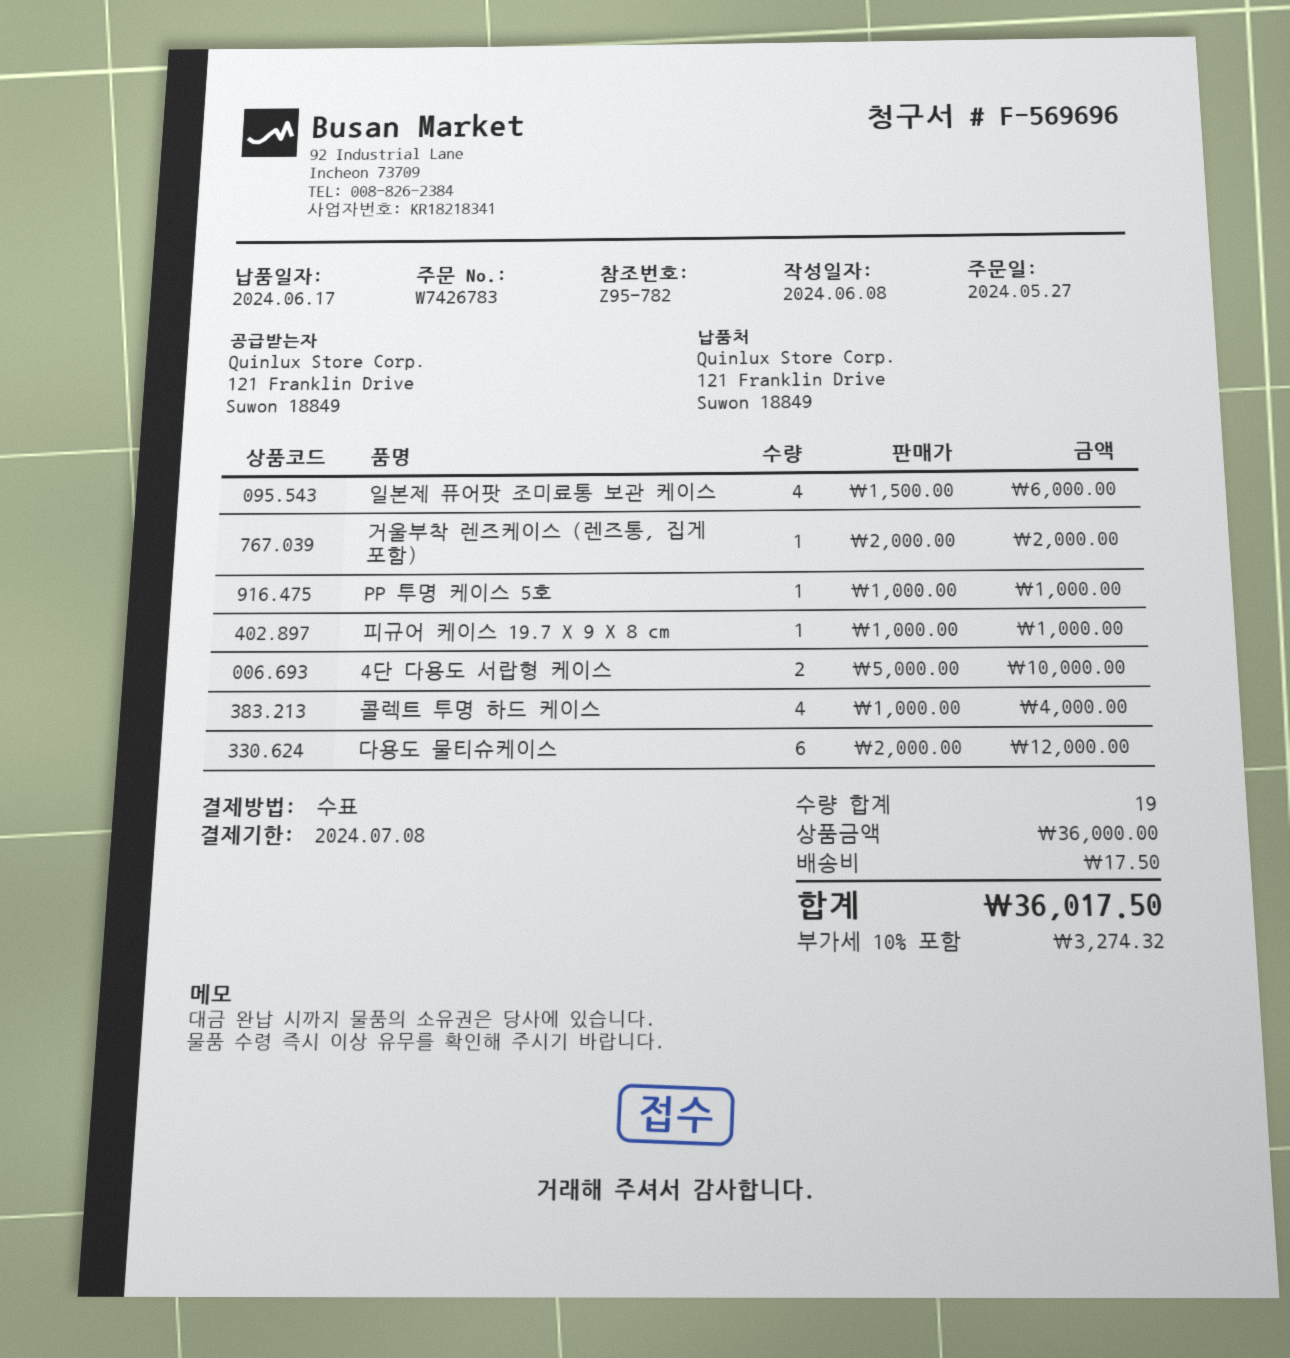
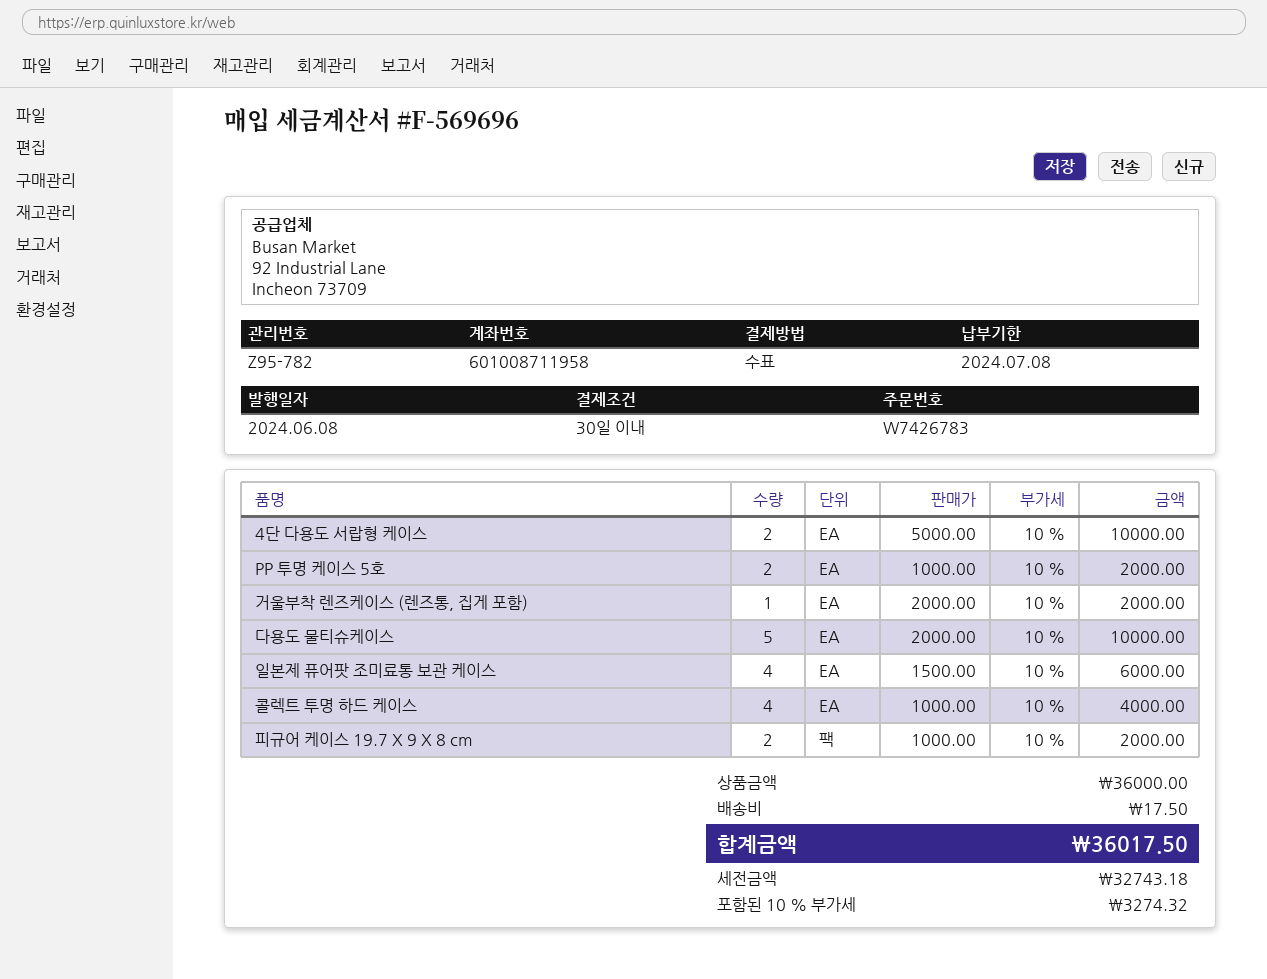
PP 투명 케이스 5호: 1 x 1000.00 = 1000.00 -> 2 x 1000.00 = 2000.00
피규어 케이스 19.7 X 9 X 8 cm: 1 x 1000.00 = 1000.00 -> 2 x 1000.00 = 2000.00
다용도 물티슈케이스: 6 x 2000.00 = 12000.00 -> 5 x 2000.00 = 10000.00

